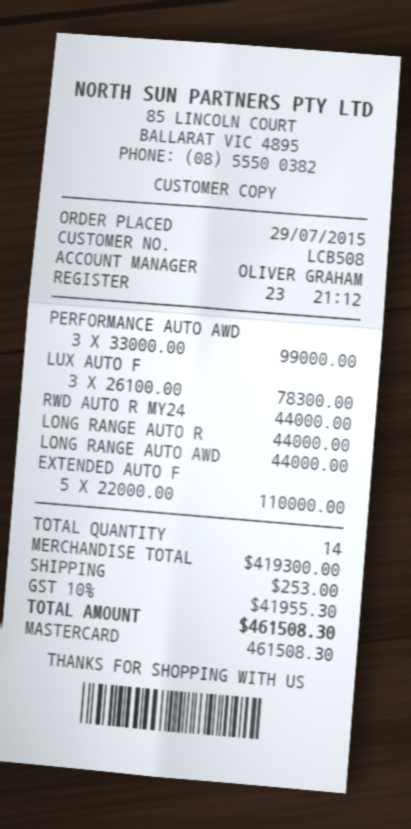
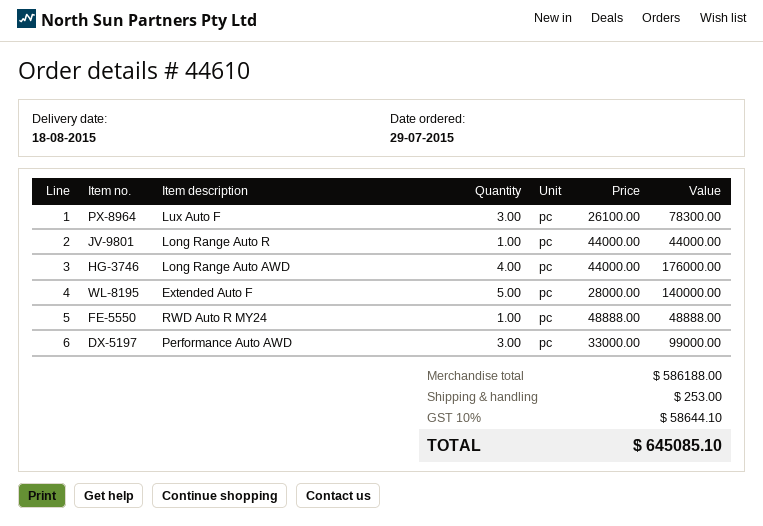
RWD AUTO R MY24: 1 x 44000.00 = 44000.00 -> 1 x 48888.00 = 48888.00
LONG RANGE AUTO AWD: 1 x 44000.00 = 44000.00 -> 4 x 44000.00 = 176000.00
EXTENDED AUTO F: 5 x 22000.00 = 110000.00 -> 5 x 28000.00 = 140000.00
subtotal: 419300.00 -> 586188.00
tax: 10% = 41955.30 -> 10% = 58644.10
total: 461508.30 -> 645085.10

